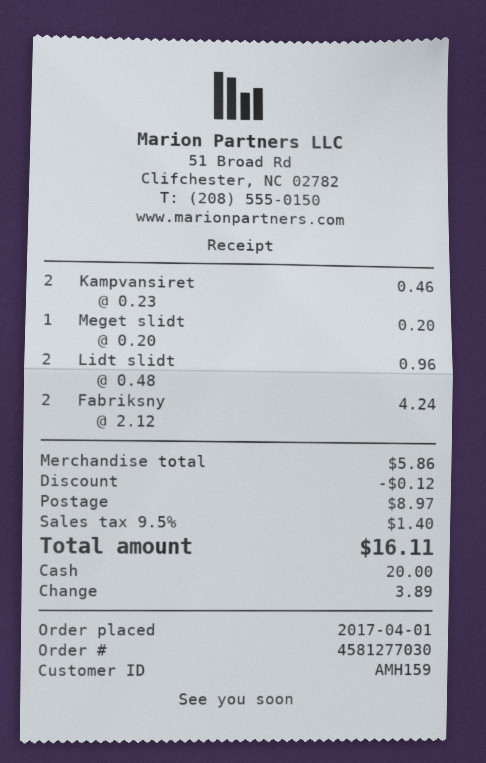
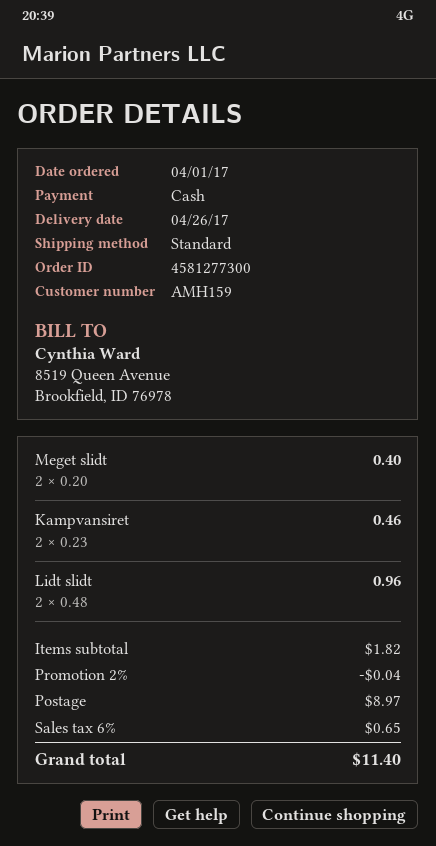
order number: 4581277030 -> 4581277300
Meget slidt: 1 x 0.20 = 0.20 -> 2 x 0.20 = 0.40
Fabriksny: 2 x 2.12 = 4.24 -> none
subtotal: 5.86 -> 1.82
discount: 0.12 -> 0.04
tax: 9.5% = 1.40 -> 6% = 0.65
total: 16.11 -> 11.40

